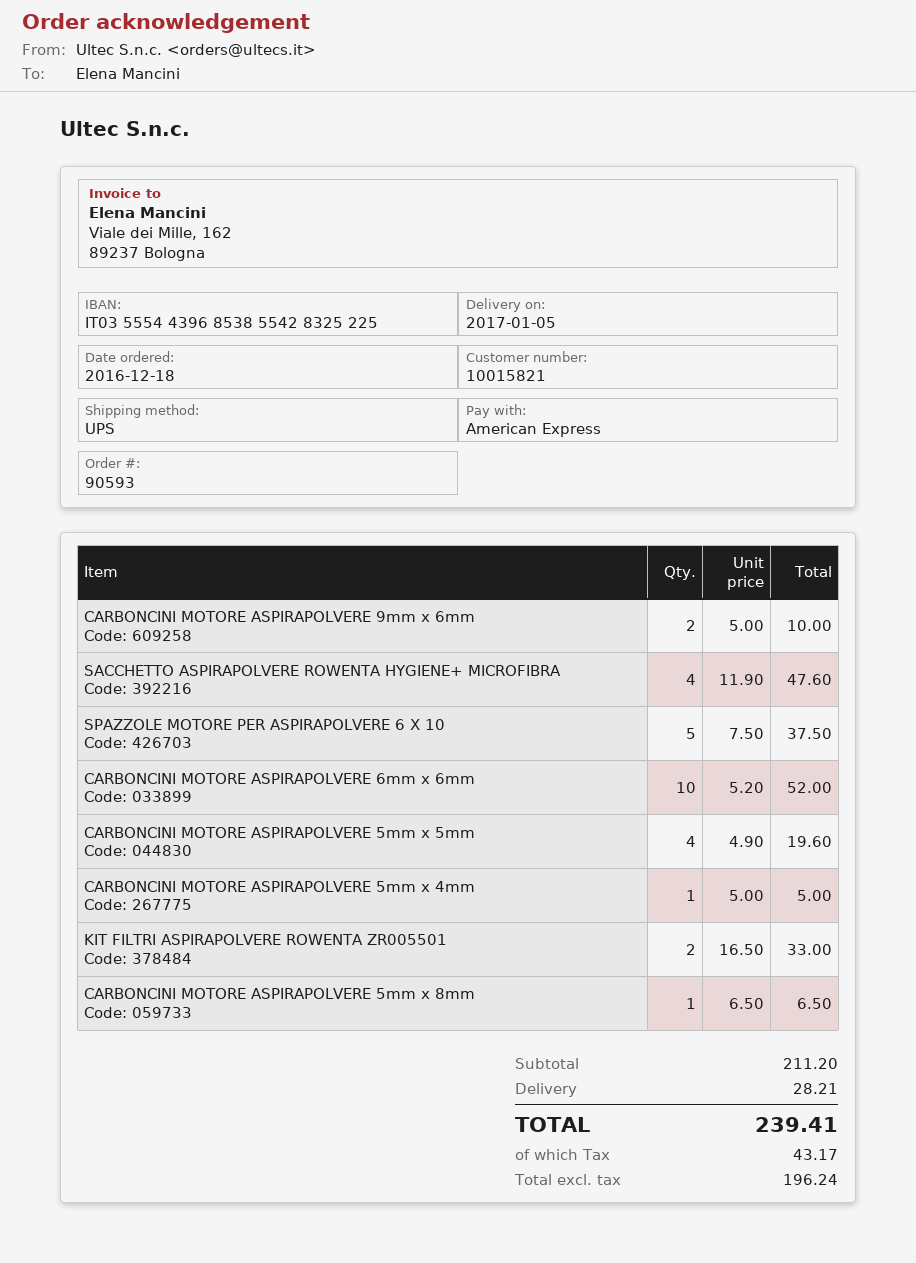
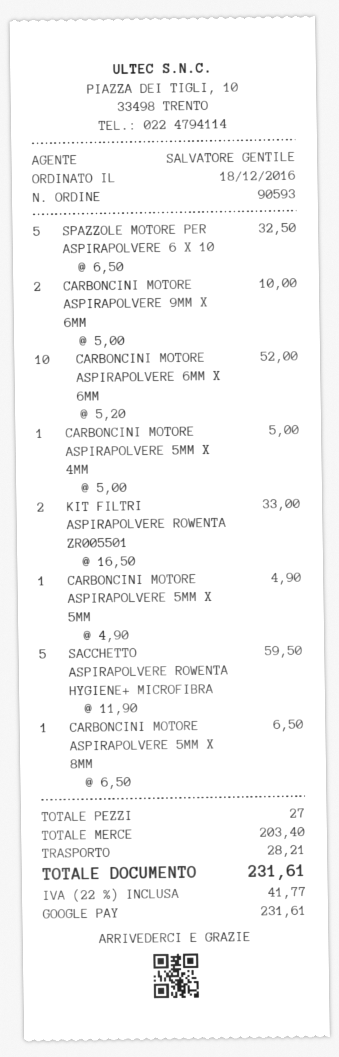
payment method: American Express -> Google Pay
SACCHETTO ASPIRAPOLVERE ROWENTA HYGIENE+ MICROFIBRA: 4 x 11.90 = 47.60 -> 5 x 11.90 = 59.50
SPAZZOLE MOTORE PER ASPIRAPOLVERE 6 X 10: 5 x 7.50 = 37.50 -> 5 x 6.50 = 32.50
CARBONCINI MOTORE ASPIRAPOLVERE 5mm x 5mm: 4 x 4.90 = 19.60 -> 1 x 4.90 = 4.90
subtotal: 211.20 -> 203.40
tax: 43.17 -> 41.77
total: 239.41 -> 231.61

